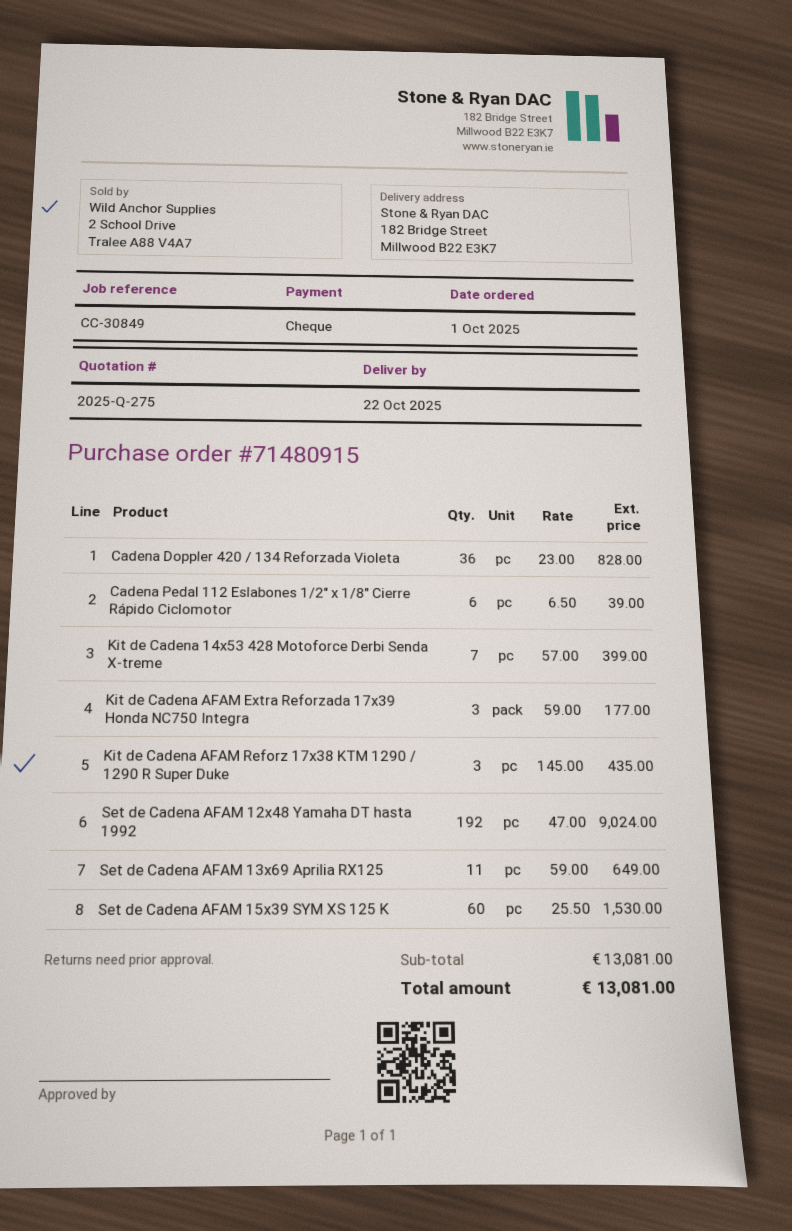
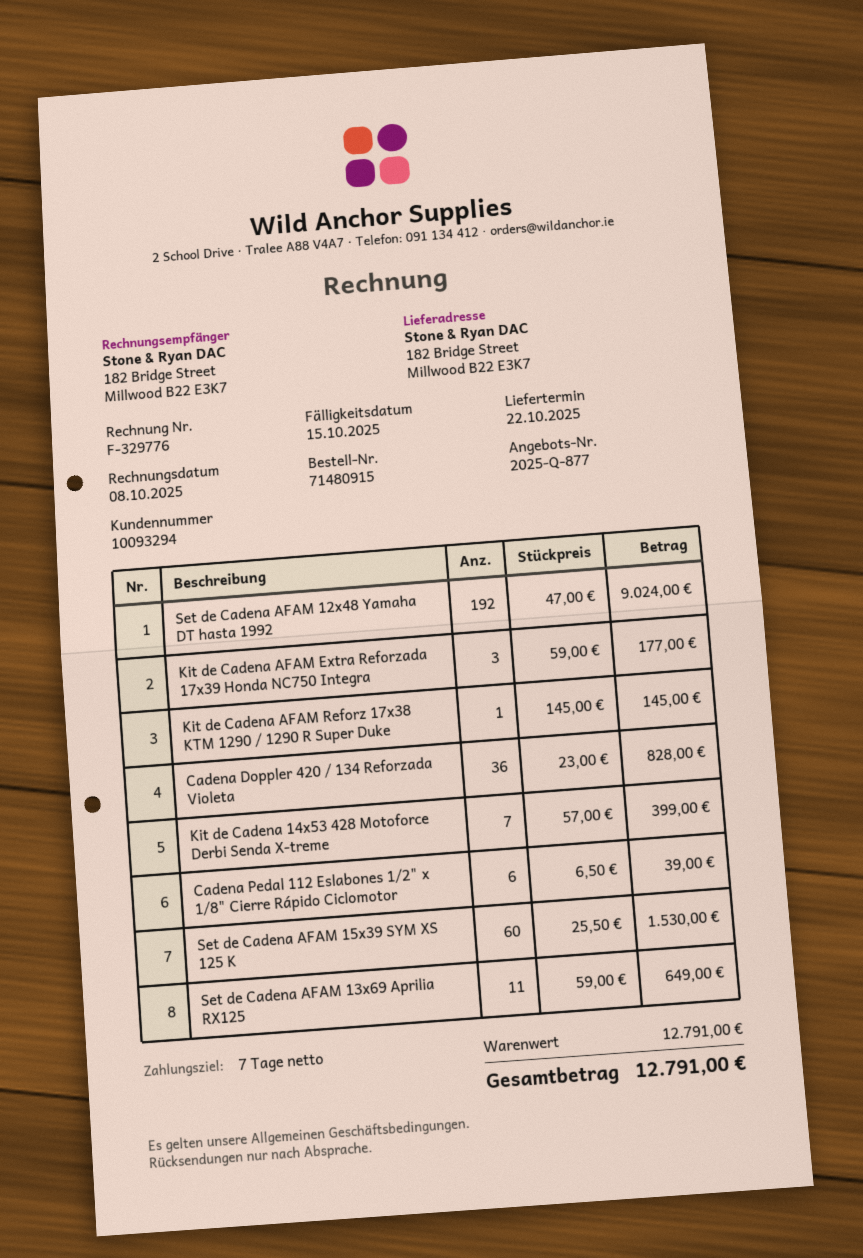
quote number: 2025-Q-275 -> 2025-Q-877
Kit de Cadena AFAM Reforz 17x38 KTM 1290 / 1290 R Super Duke: 3 x 145.00 = 435.00 -> 1 x 145.00 = 145.00
subtotal: 13081.00 -> 12791.00
total: 13081.00 -> 12791.00

